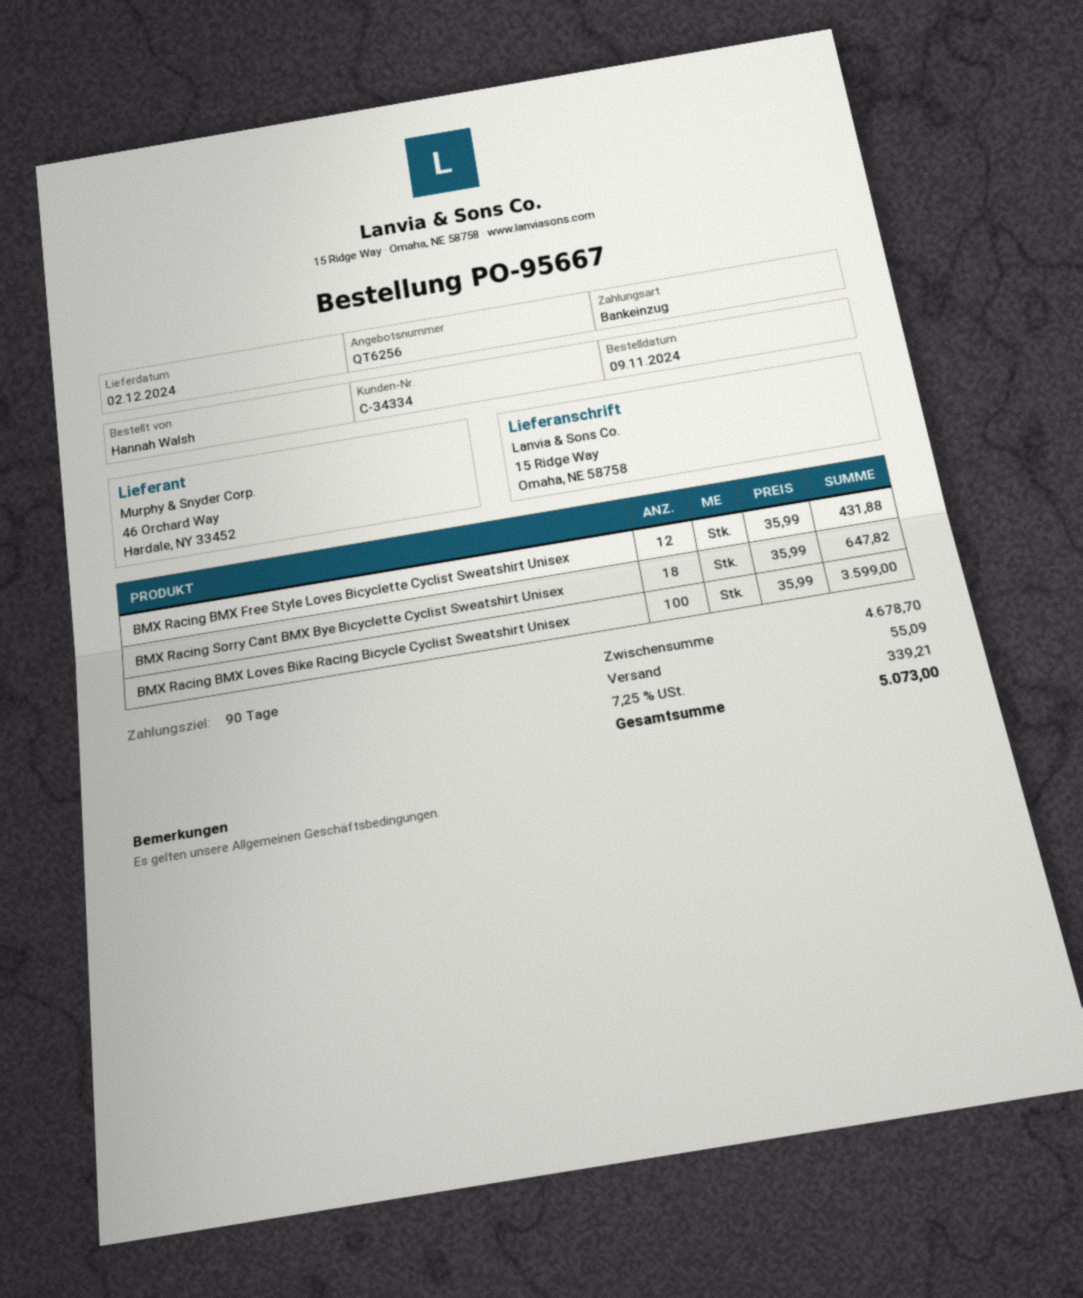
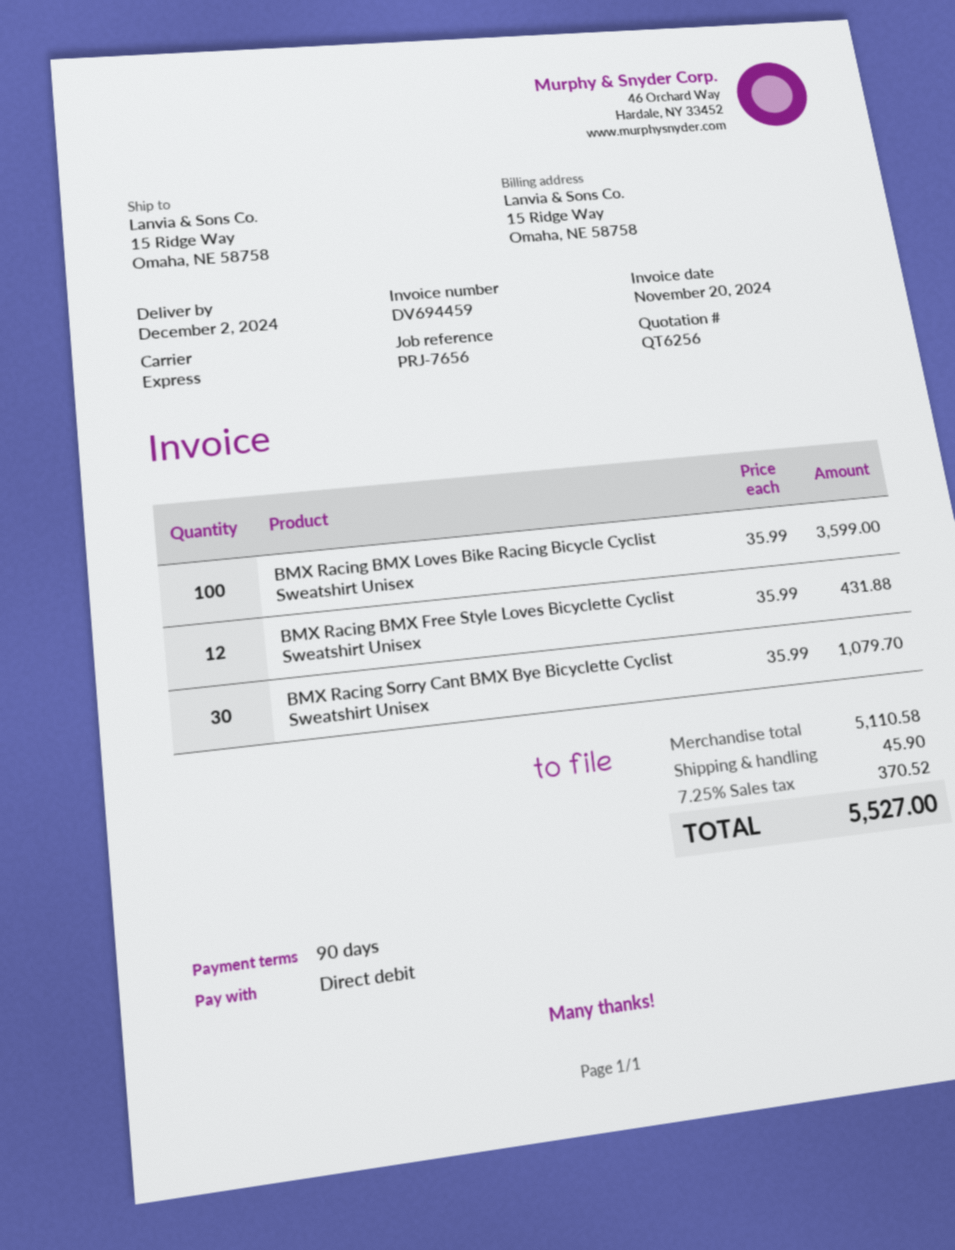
BMX Racing Sorry Cant BMX Bye Bicyclette Cyclist Sweatshirt Unisex: 18 x 35.99 = 647.82 -> 30 x 35.99 = 1079.70
subtotal: 4678.70 -> 5110.58
shipping: 55.09 -> 45.90
tax: 7.25% = 339.21 -> 7.25% = 370.52
total: 5073.00 -> 5527.00

